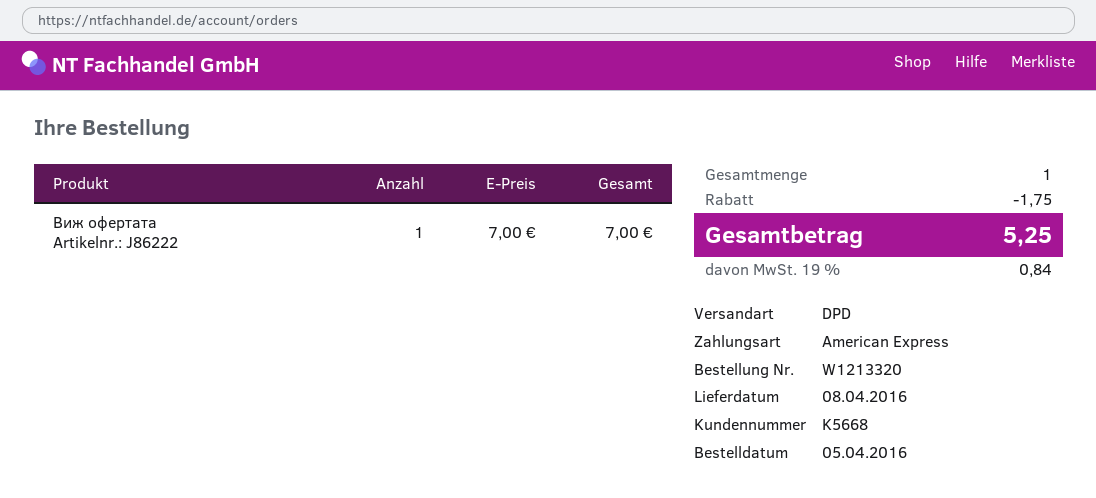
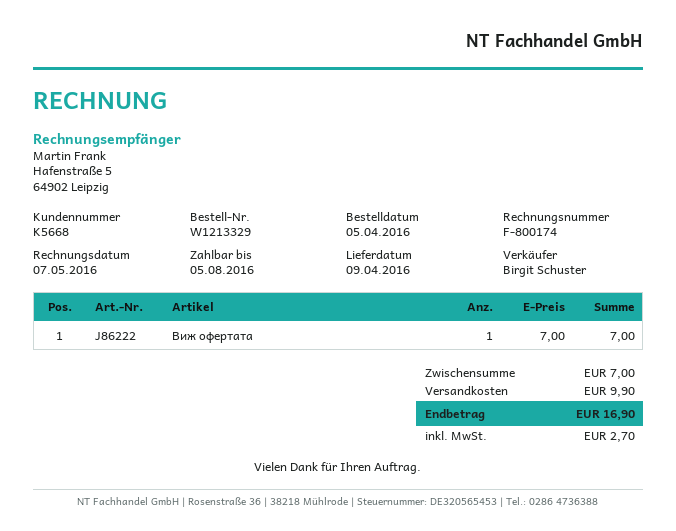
order number: W1213320 -> W1213329
delivery date: 2016-04-08 -> 2016-04-09
discount: 1.75 -> none
shipping: none -> 9.90
tax: 0.84 -> 2.70
total: 5.25 -> 16.90

